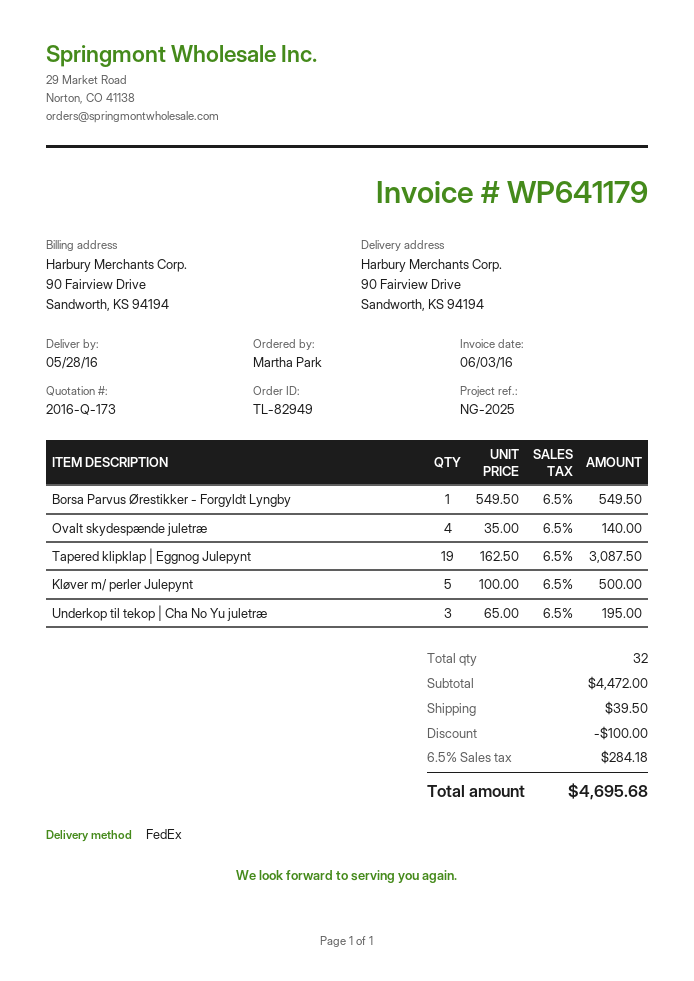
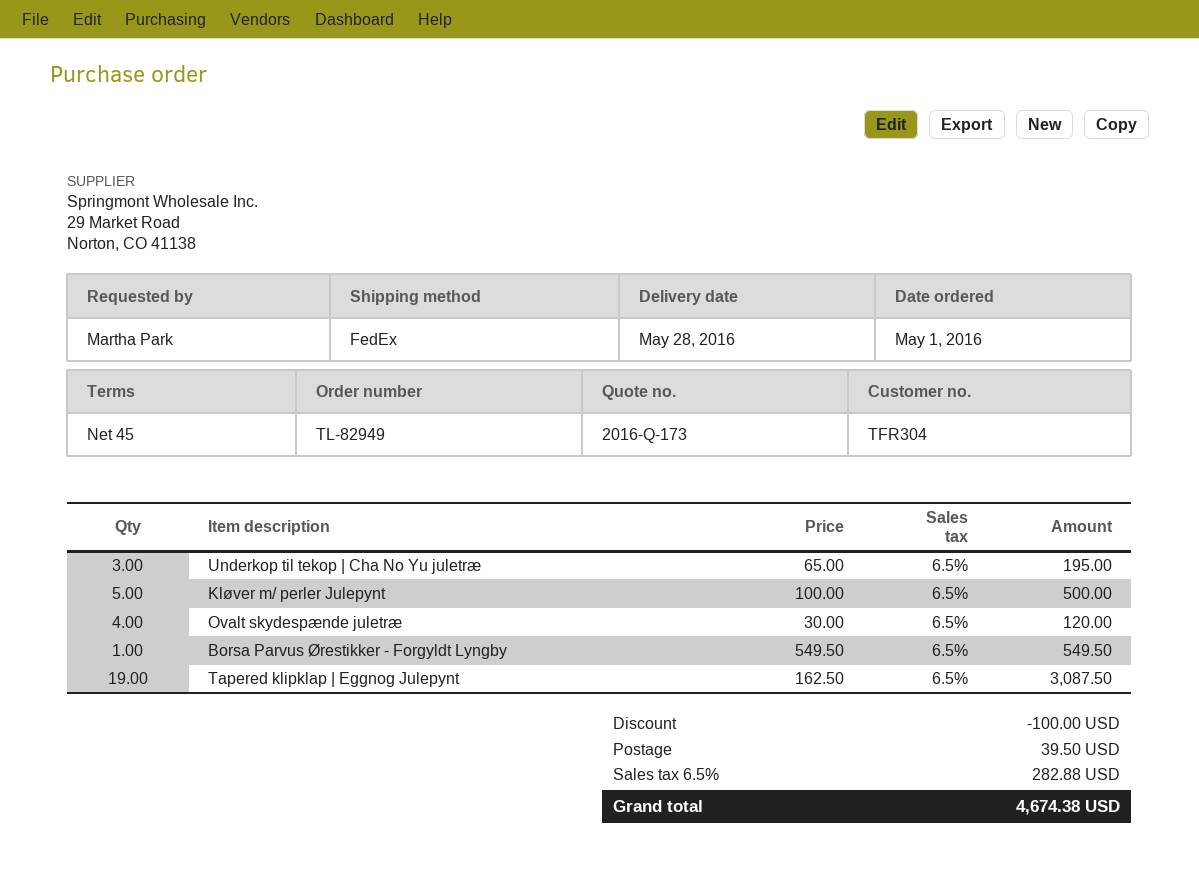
Ovalt skydespænde juletræ: 4 x 35.00 = 140.00 -> 4 x 30.00 = 120.00
tax: 6.5% = 284.18 -> 6.5% = 282.88
total: 4695.68 -> 4674.38

